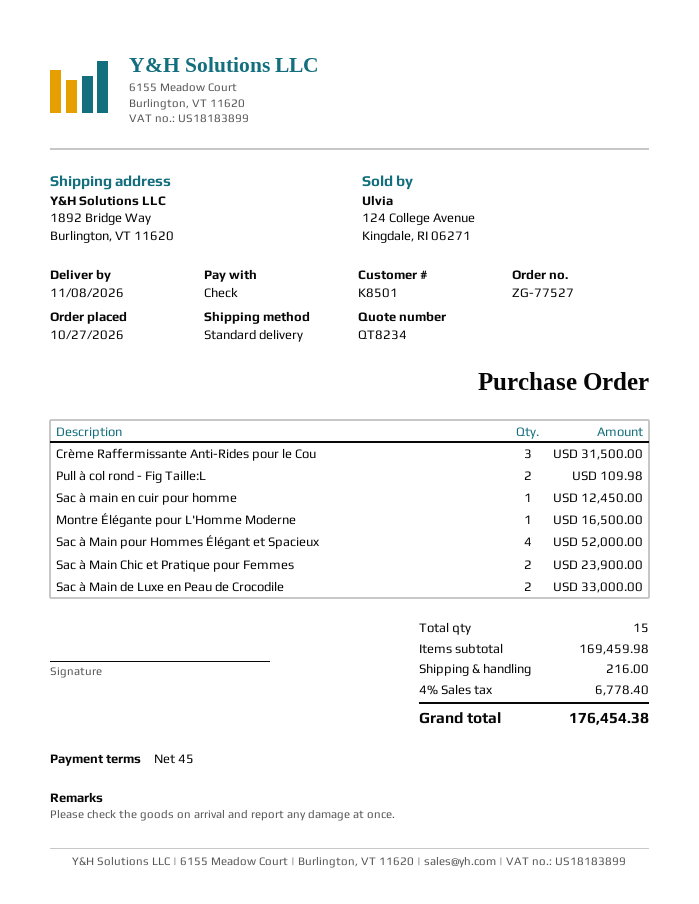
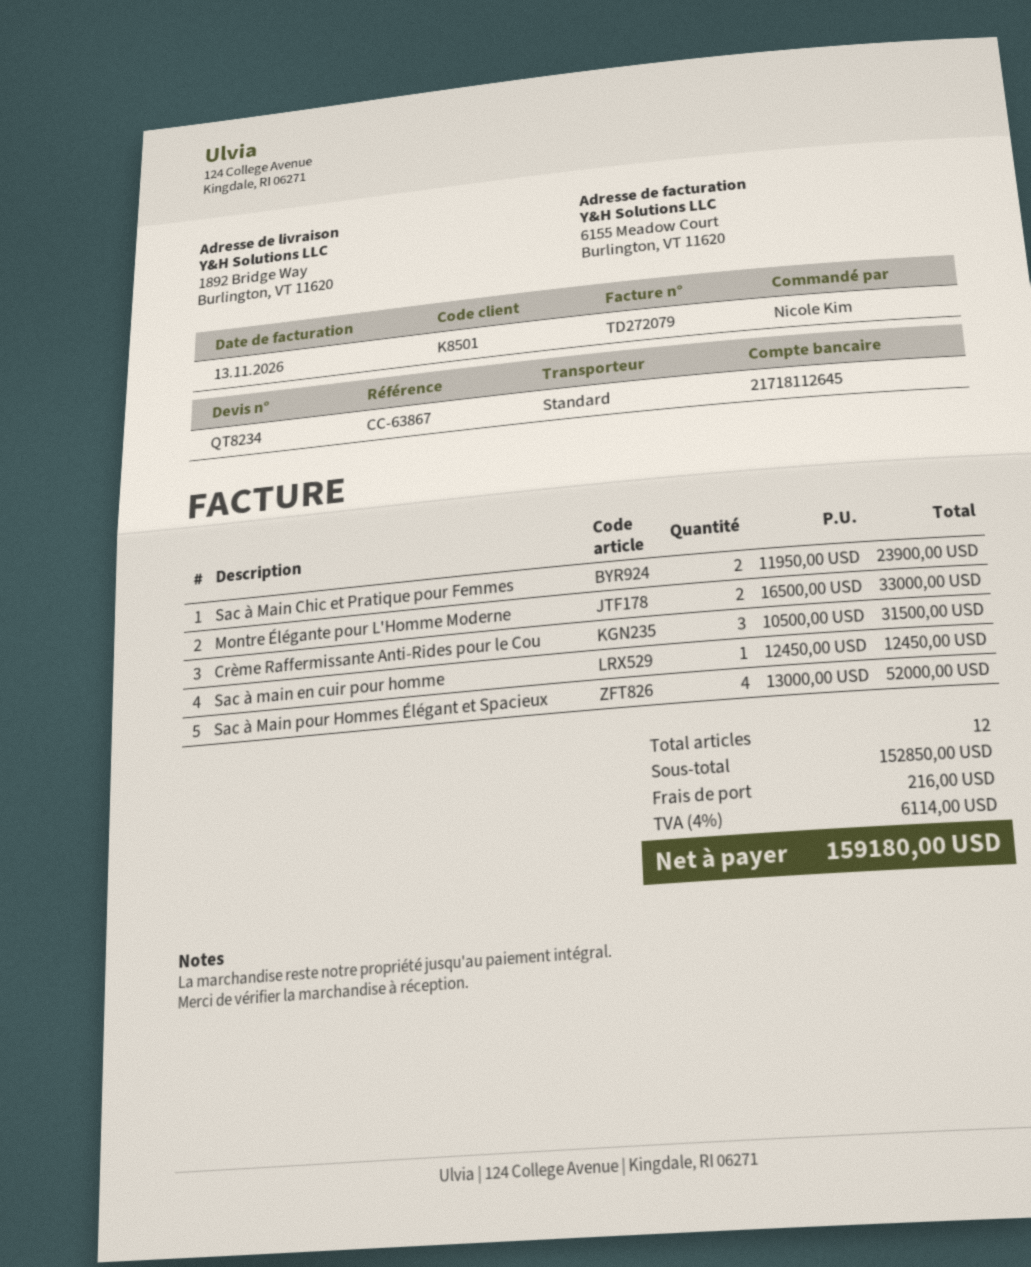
Pull à col rond - Fig Taille:L: 2 for 109.98 -> none
Montre Élégante pour L'Homme Moderne: 1 for 16500.00 -> 2 for 33000.00
Sac à Main de Luxe en Peau de Crocodile: 2 for 33000.00 -> none
total quantity: 15 -> 12
subtotal: 169459.98 -> 152850.00
tax: 4% = 6778.40 -> 4% = 6114.00
total: 176454.38 -> 159180.00

